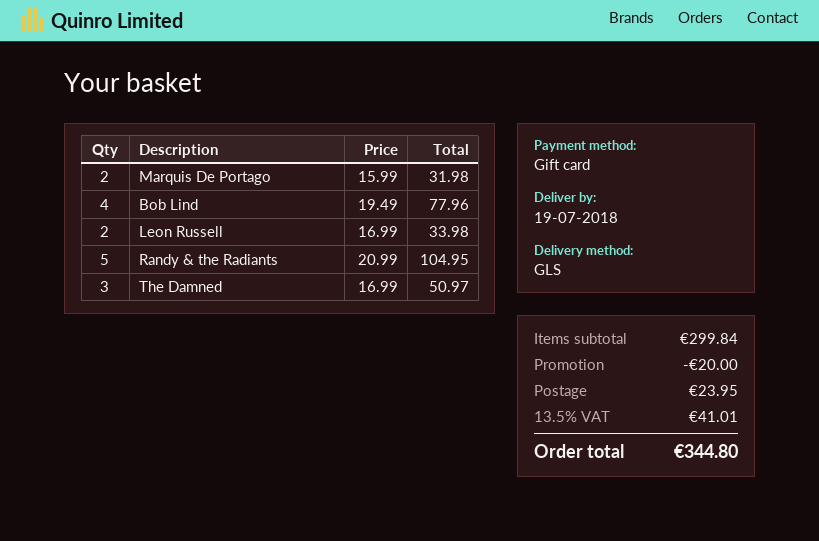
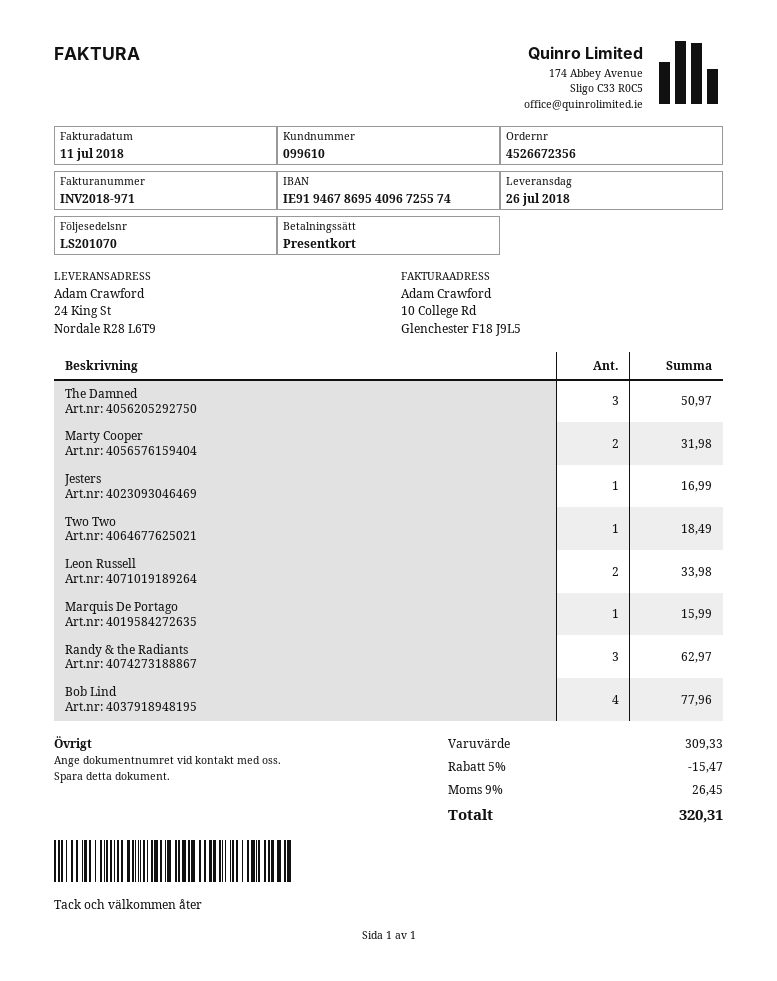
delivery date: 2018-07-19 -> 2018-07-26
Marquis De Portago: 2 for 31.98 -> 1 for 15.99
Randy & the Radiants: 5 for 104.95 -> 3 for 62.97
Marty Cooper: none -> 2 for 31.98
Jesters: none -> 1 for 16.99
Two Two: none -> 1 for 18.49
subtotal: 299.84 -> 309.33
discount: 20.00 -> 15.47
shipping: 23.95 -> none
tax: 13.5% = 41.01 -> 9% = 26.45
total: 344.80 -> 320.31

